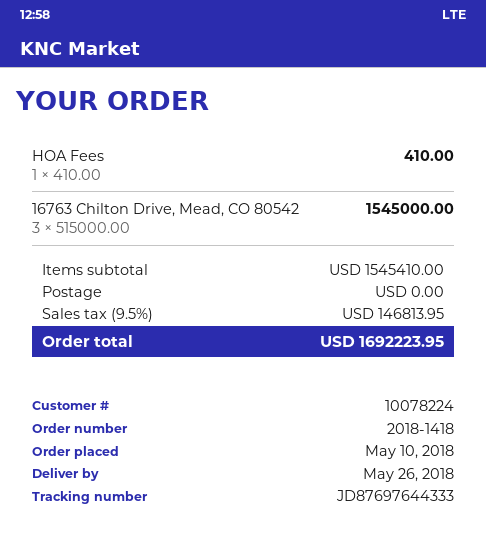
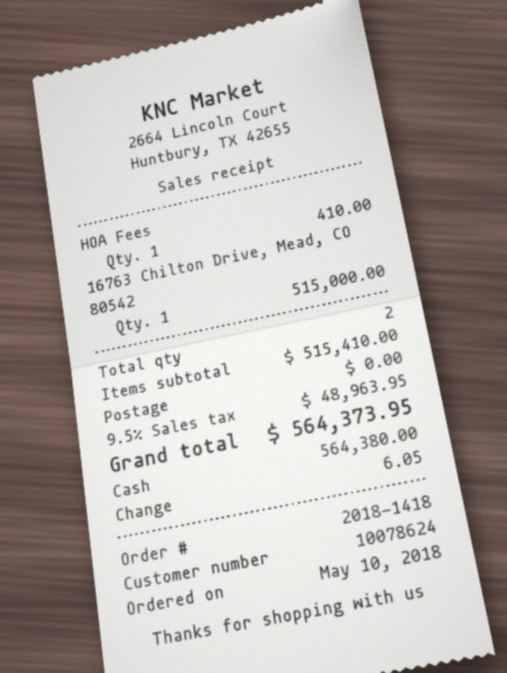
customer number: 10078224 -> 10078624
16763 Chilton Drive, Mead, CO 80542: 3 for 1545000.00 -> 1 for 515000.00
subtotal: 1545410.00 -> 515410.00
tax: 9.5% = 146813.95 -> 9.5% = 48963.95
total: 1692223.95 -> 564373.95

